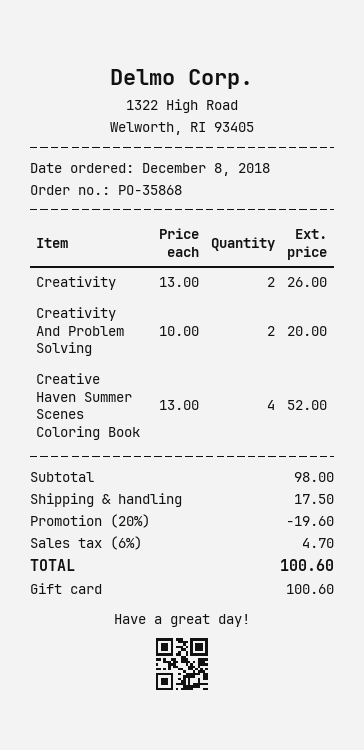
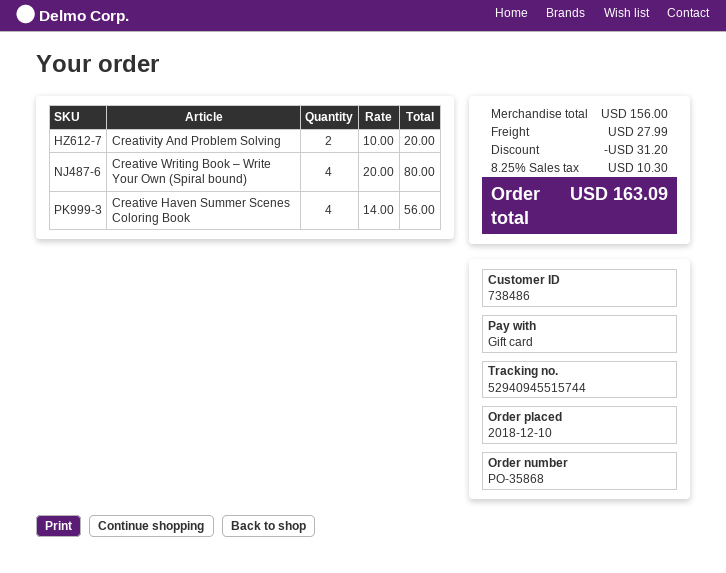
order date: 2018-12-08 -> 2018-12-10
Creativity: 2 x 13.00 = 26.00 -> none
Creative Haven Summer Scenes Coloring Book: 4 x 13.00 = 52.00 -> 4 x 14.00 = 56.00
Creative Writing Book – Write Your Own (Spiral bound): none -> 4 x 20.00 = 80.00
subtotal: 98.00 -> 156.00
discount: 19.60 -> 31.20
shipping: 17.50 -> 27.99
tax: 6% = 4.70 -> 8.25% = 10.30
total: 100.60 -> 163.09

